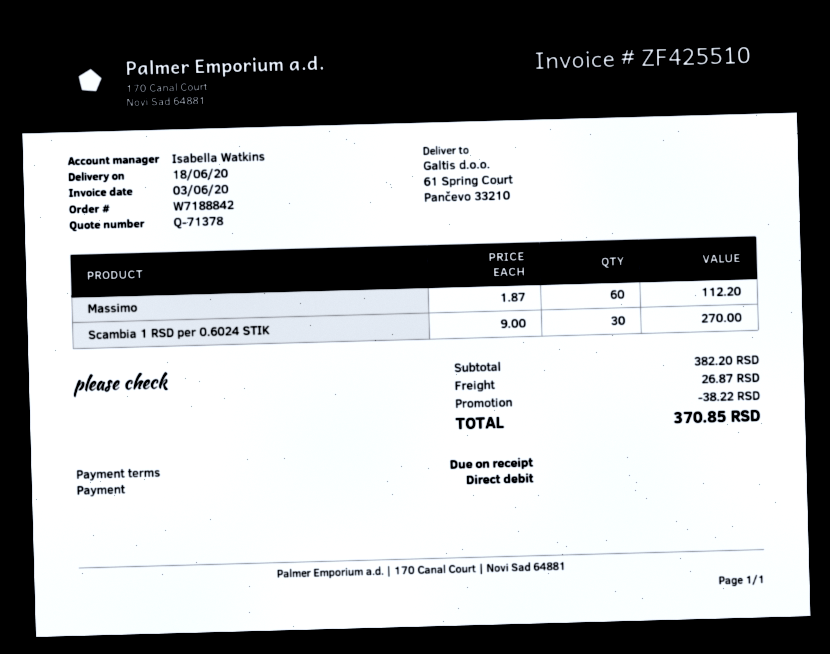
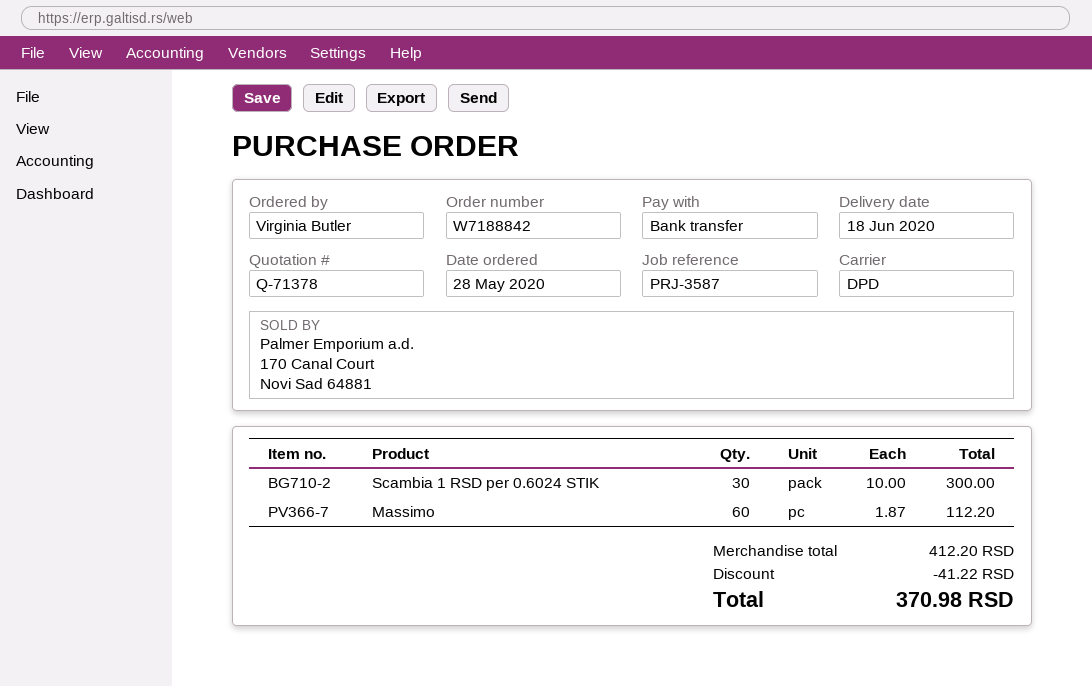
payment method: direct debit -> bank transfer
Scambia 1 RSD per 0.6024 STIK: 30 x 9.00 = 270.00 -> 30 x 10.00 = 300.00
subtotal: 382.20 -> 412.20
discount: 38.22 -> 41.22
shipping: 26.87 -> none
total: 370.85 -> 370.98

